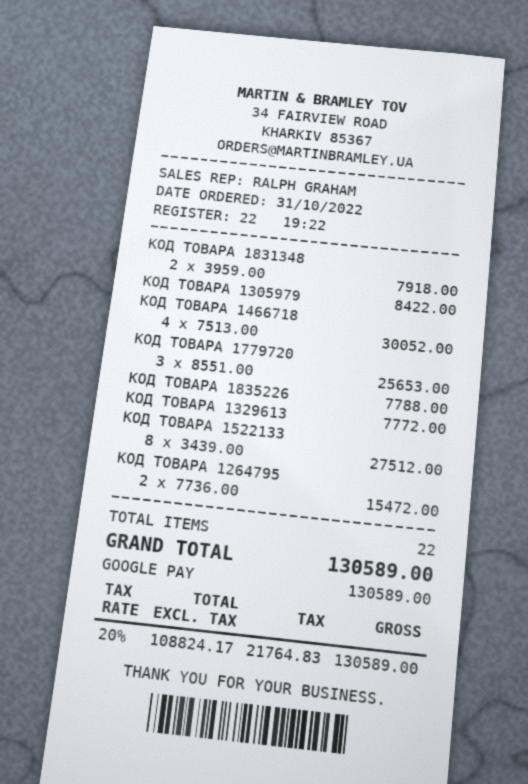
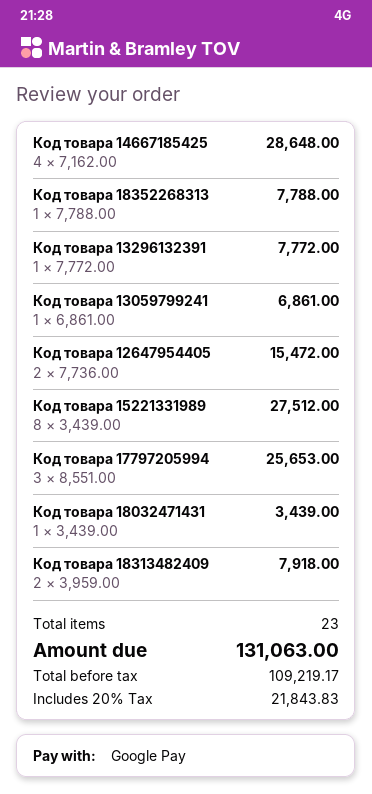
КОД ТОВАРА 1305979: 1 x 8422.00 = 8422.00 -> 1 x 6861.00 = 6861.00
КОД ТОВАРА 1466718: 4 x 7513.00 = 30052.00 -> 4 x 7162.00 = 28648.00
Код товара 18032471431: none -> 1 x 3439.00 = 3439.00
total quantity: 22 -> 23
net: 108824.17 -> 109219.17
tax: 20% = 21764.83 -> 20% = 21843.83
total: 130589.00 -> 131063.00

